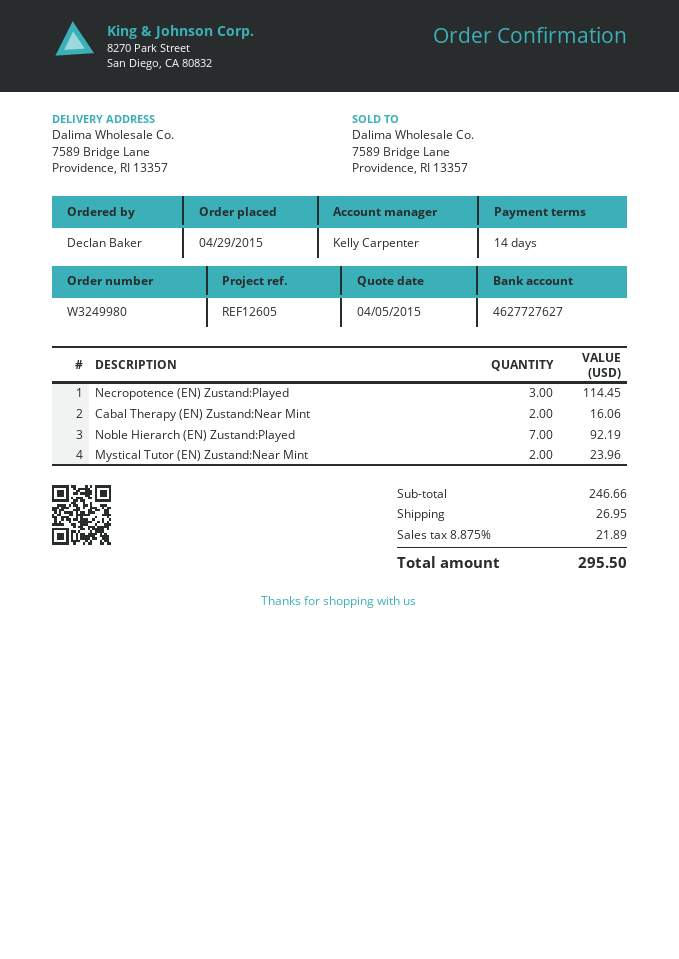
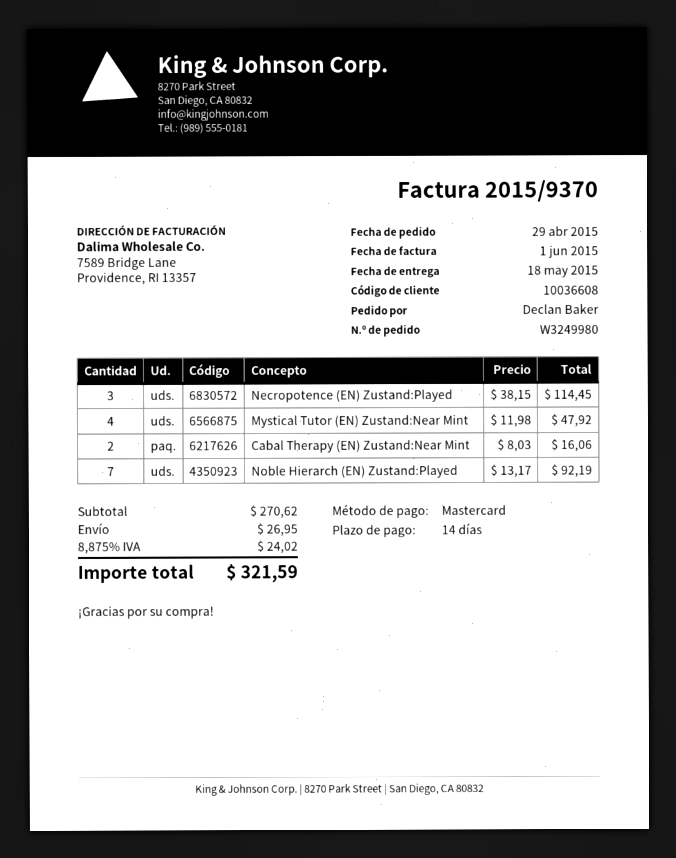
Mystical Tutor (EN) Zustand:Near Mint: 2 for 23.96 -> 4 for 47.92
subtotal: 246.66 -> 270.62
tax: 8.875% = 21.89 -> 8.875% = 24.02
total: 295.50 -> 321.59

